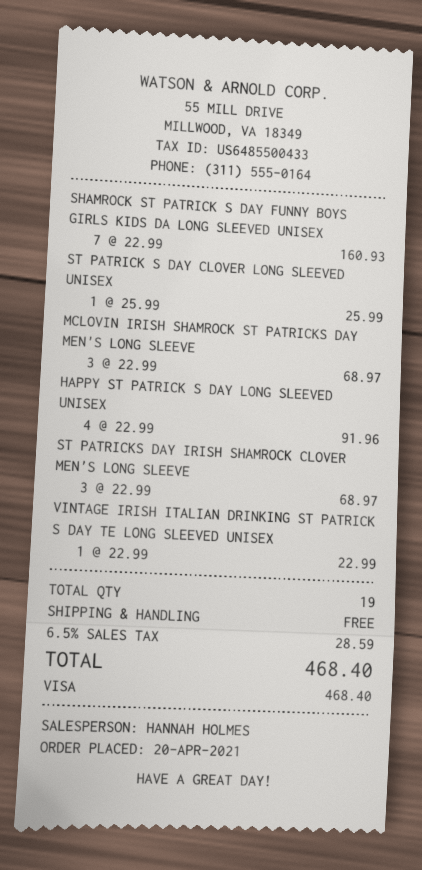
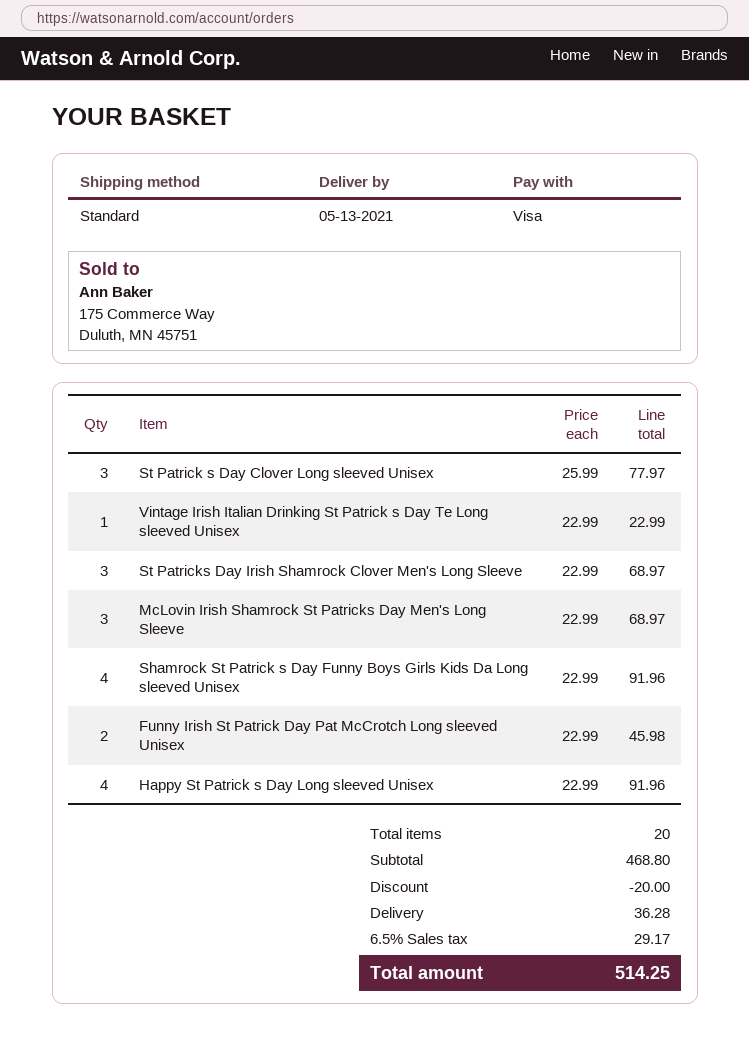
SHAMROCK ST PATRICK S DAY FUNNY BOYS GIRLS KIDS DA LONG SLEEVED UNISEX: 7 x 22.99 = 160.93 -> 4 x 22.99 = 91.96
ST PATRICK S DAY CLOVER LONG SLEEVED UNISEX: 1 x 25.99 = 25.99 -> 3 x 25.99 = 77.97
Funny Irish St Patrick Day Pat McCrotch Long sleeved Unisex: none -> 2 x 22.99 = 45.98
total quantity: 19 -> 20
discount: none -> 20.00
shipping: 0.00 -> 36.28
tax: 6.5% = 28.59 -> 6.5% = 29.17
total: 468.40 -> 514.25

